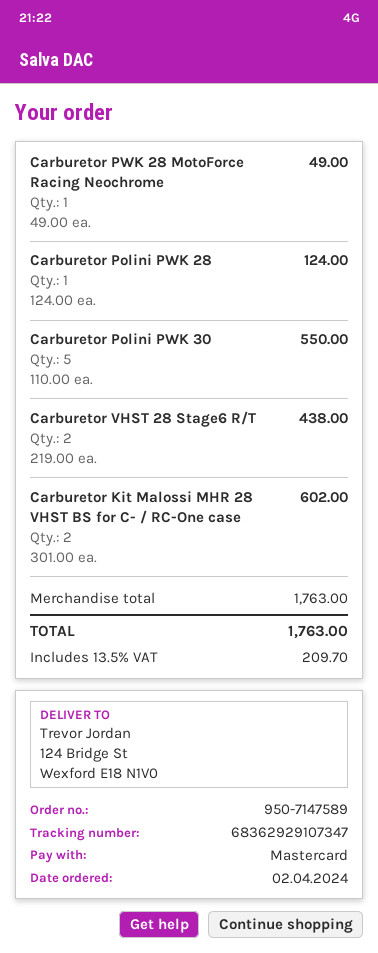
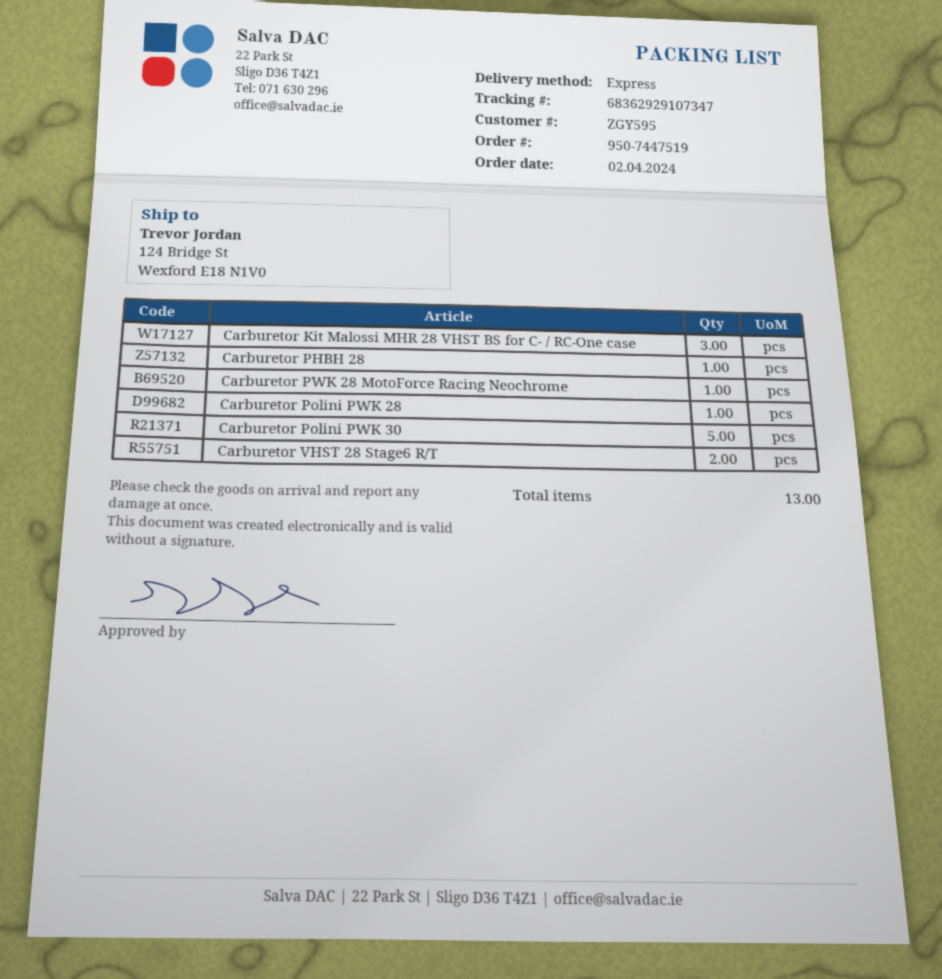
order number: 950-7147589 -> 950-7447519
Carburetor Kit Malossi MHR 28 VHST BS for C- / RC-One case: 2 -> 3
Carburetor PHBH 28: none -> 1

